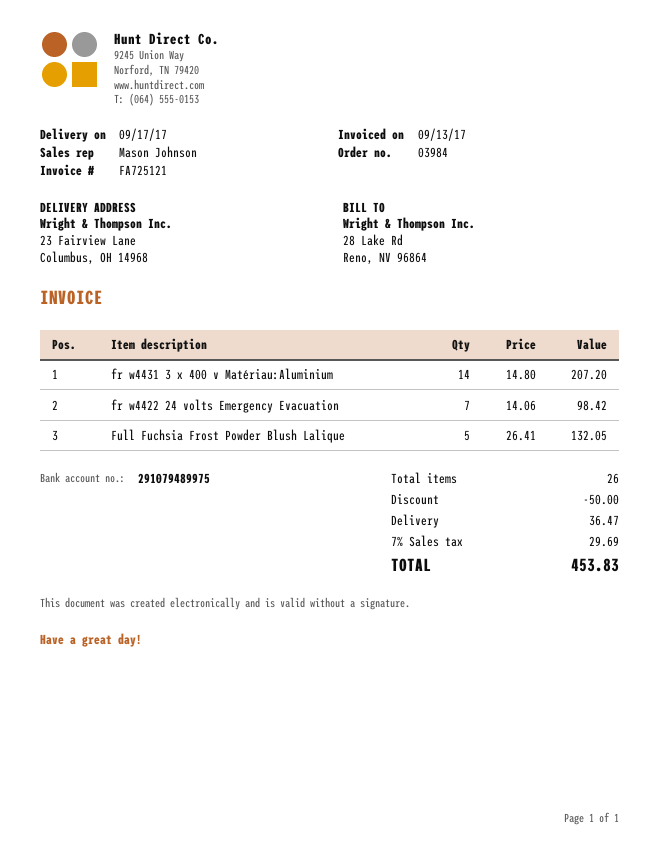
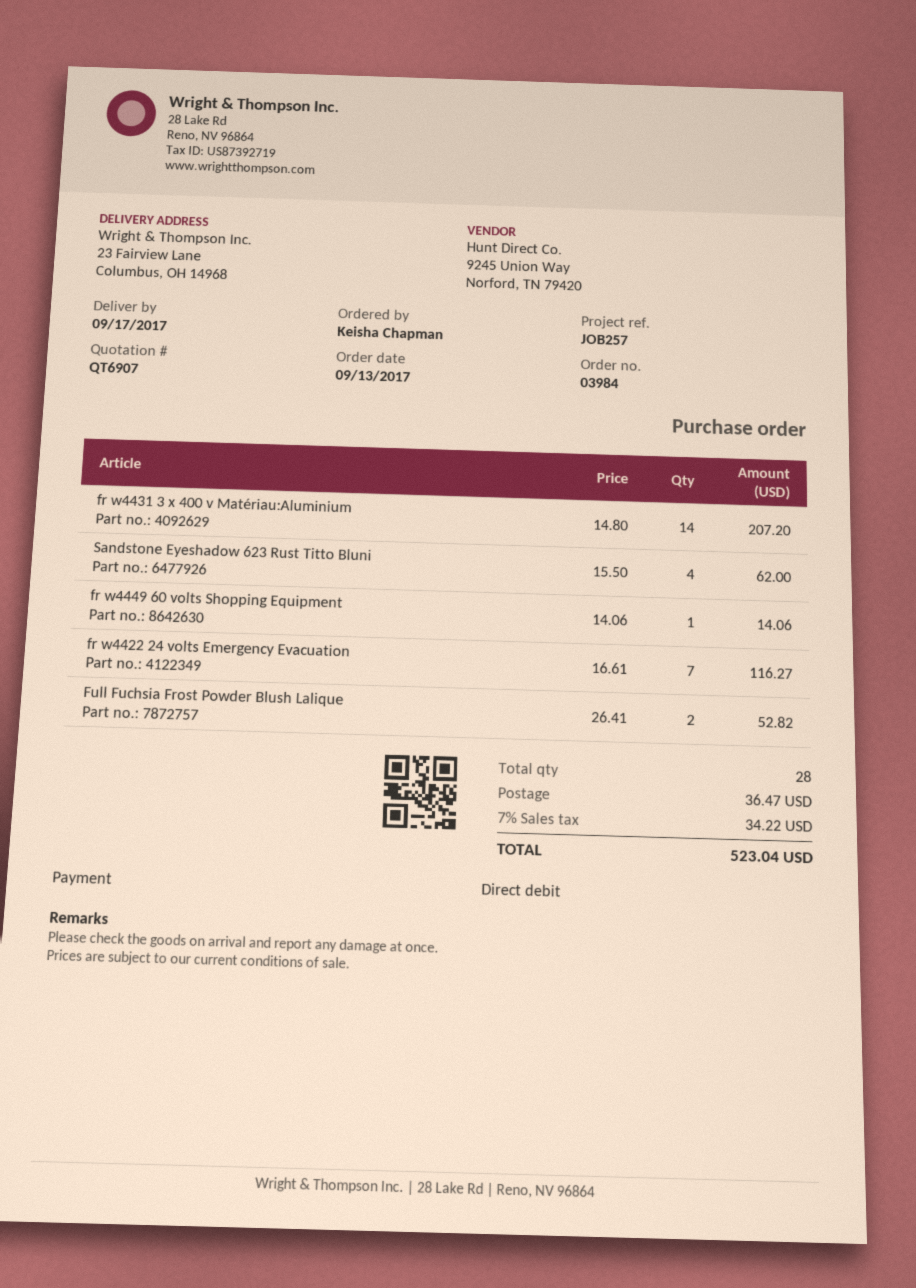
fr w4422 24 volts Emergency Evacuation: 7 x 14.06 = 98.42 -> 7 x 16.61 = 116.27
Full Fuchsia Frost Powder Blush Lalique: 5 x 26.41 = 132.05 -> 2 x 26.41 = 52.82
Sandstone Eyeshadow 623 Rust Titto Bluni: none -> 4 x 15.50 = 62.00
fr w4449 60 volts Shopping Equipment: none -> 1 x 14.06 = 14.06
total quantity: 26 -> 28
discount: 50.00 -> none
tax: 7% = 29.69 -> 7% = 34.22
total: 453.83 -> 523.04

